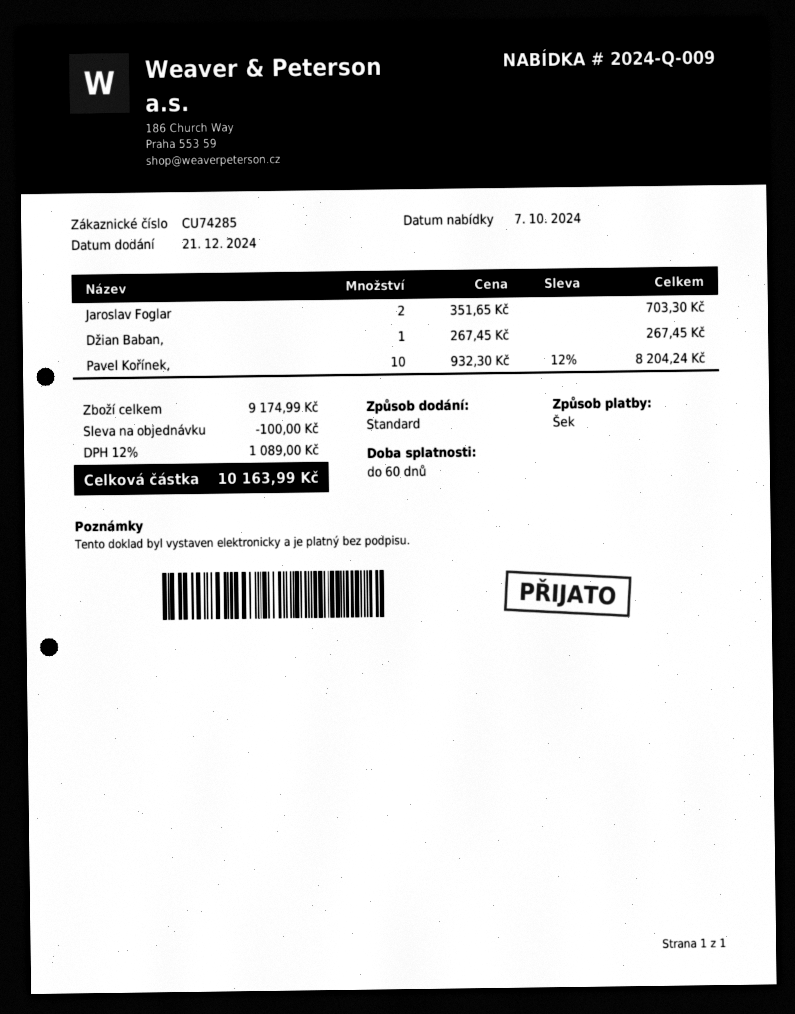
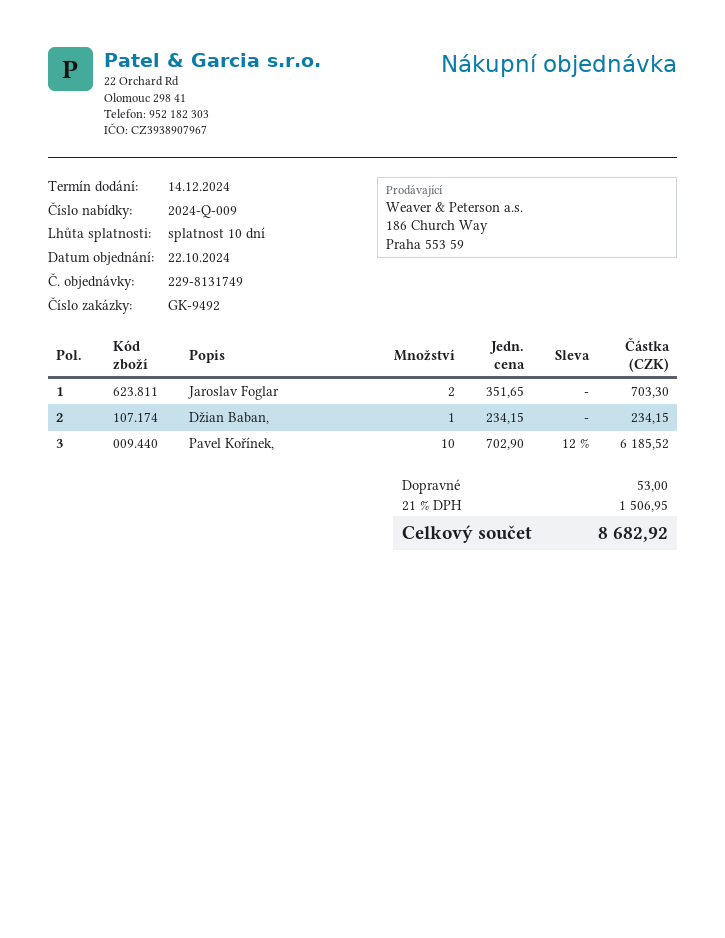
delivery date: 2024-12-21 -> 2024-12-14
payment terms: 60 days -> 10 days
Džian Baban,: 1 x 267.45 = 267.45 -> 1 x 234.15 = 234.15
Pavel Kořínek,: 10 x 932.30 - 12% = 8204.24 -> 10 x 702.90 - 12% = 6185.52
discount: 100.00 -> none
shipping: none -> 53.00
tax: 12% = 1089.00 -> 21% = 1506.95
total: 10163.99 -> 8682.92

